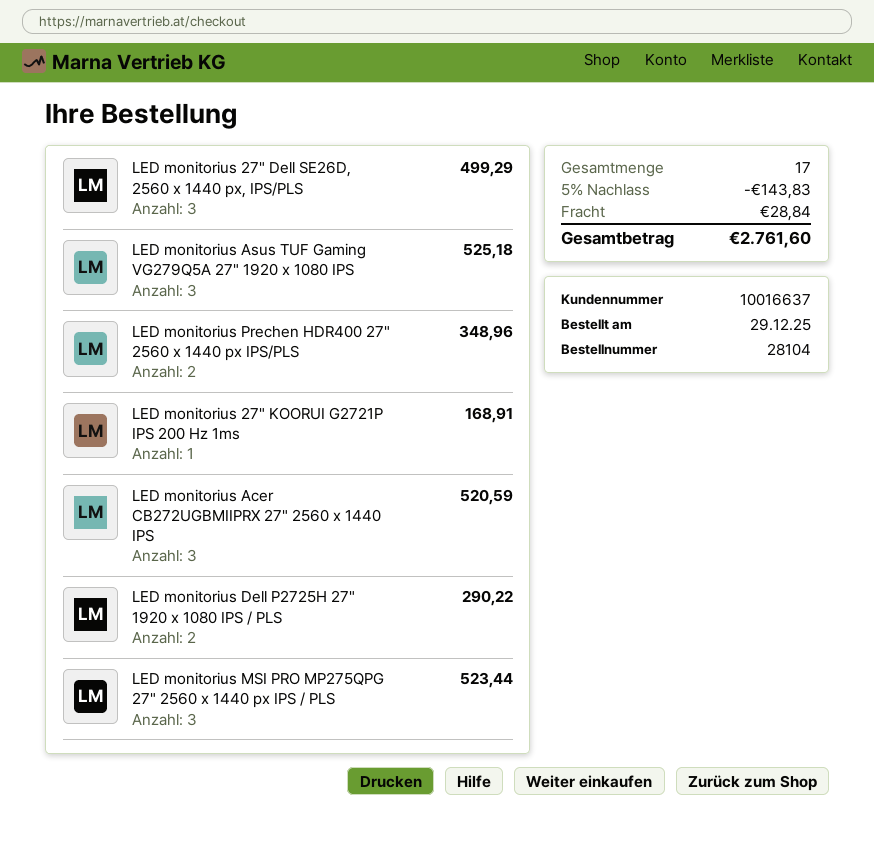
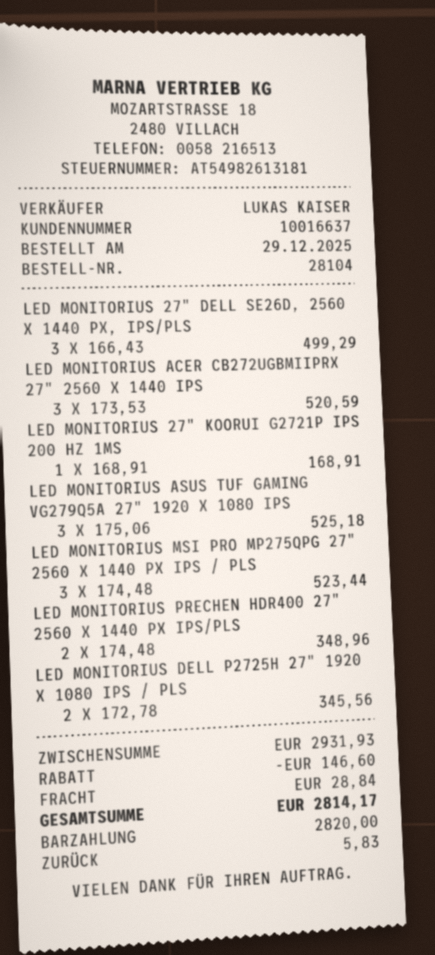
LED monitorius Dell P2725H 27" 1920 x 1080 IPS / PLS: 2 for 290.22 -> 2 for 345.56
discount: 143.83 -> 146.60
total: 2761.60 -> 2814.17

